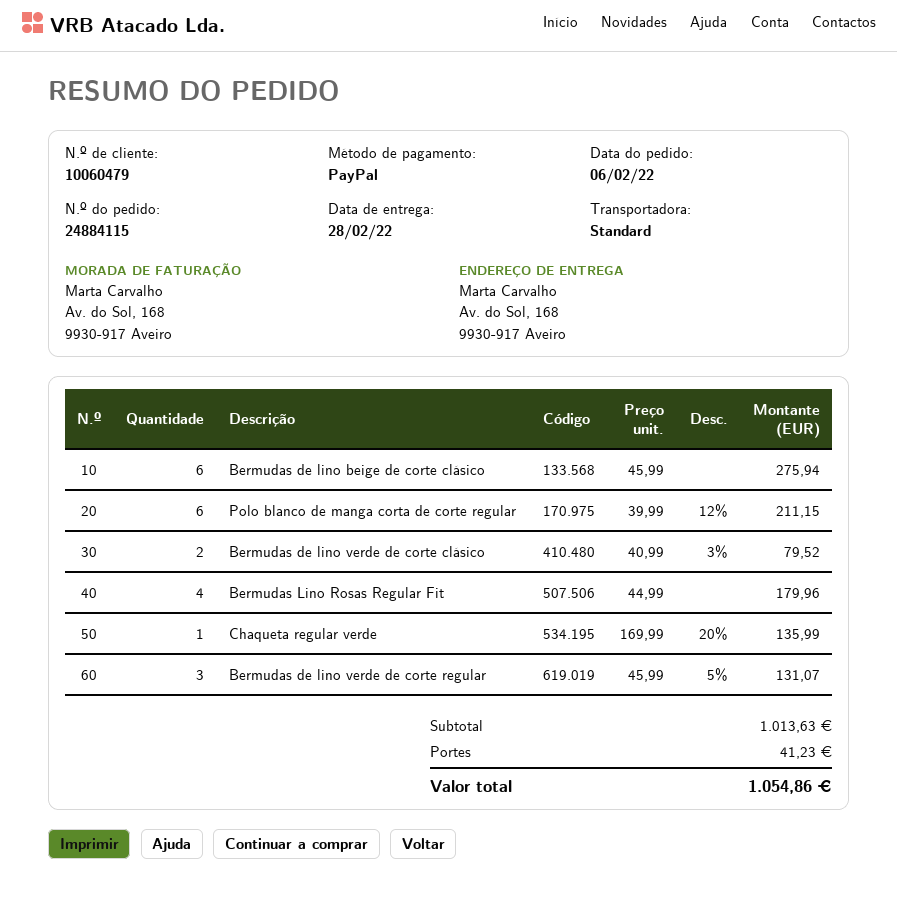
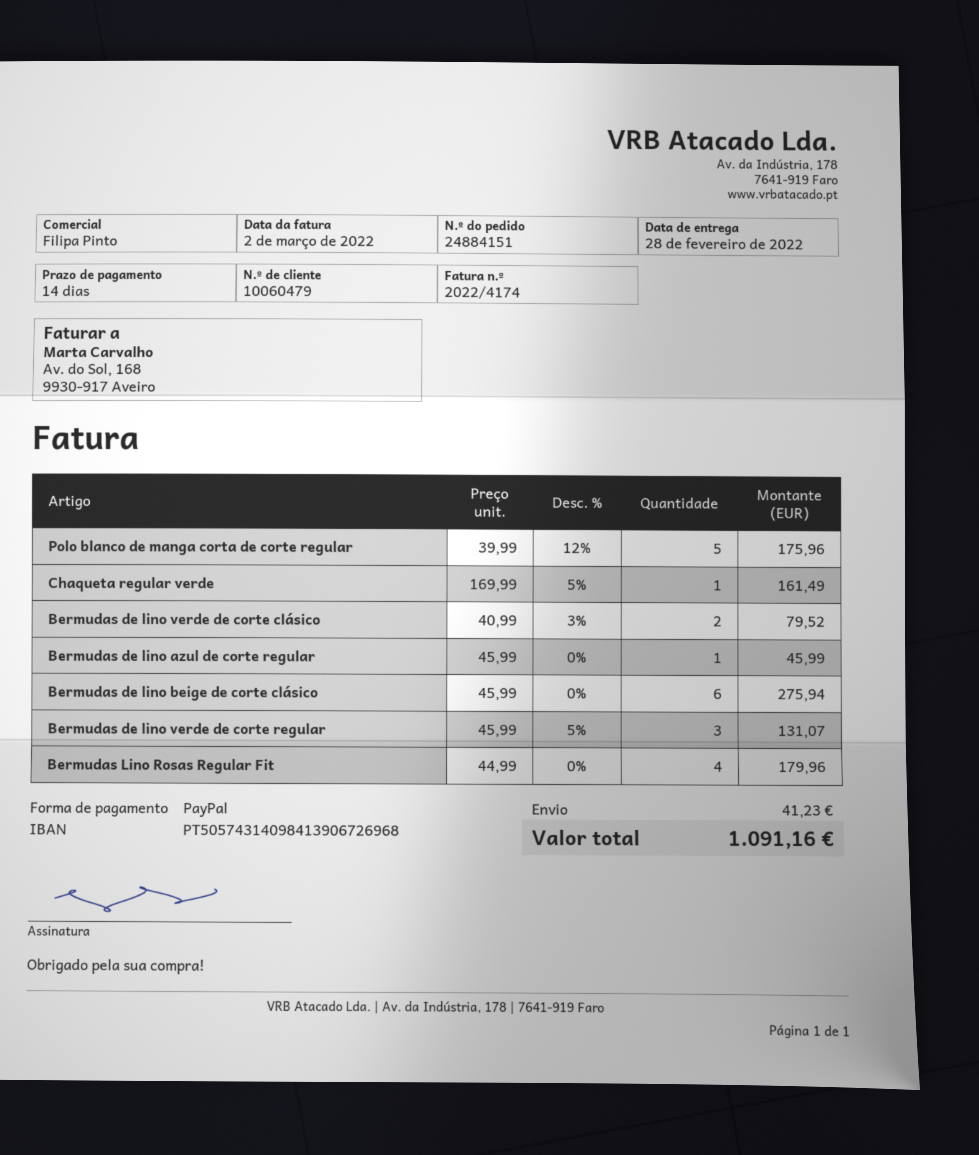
order number: 24884115 -> 24884151
Polo blanco de manga corta de corte regular: 6 x 39.99 - 12% = 211.15 -> 5 x 39.99 - 12% = 175.96
Chaqueta regular verde: 1 x 169.99 - 20% = 135.99 -> 1 x 169.99 - 5% = 161.49
Bermudas de lino azul de corte regular: none -> 1 x 45.99 = 45.99
total: 1054.86 -> 1091.16

